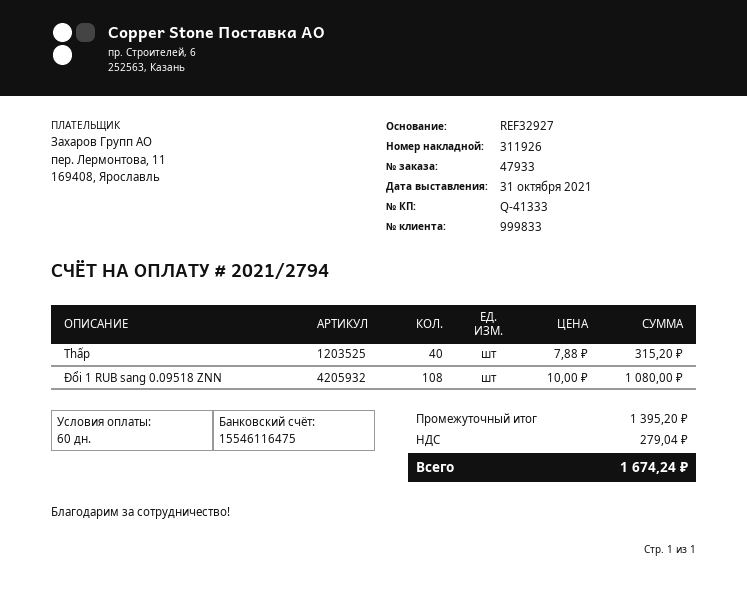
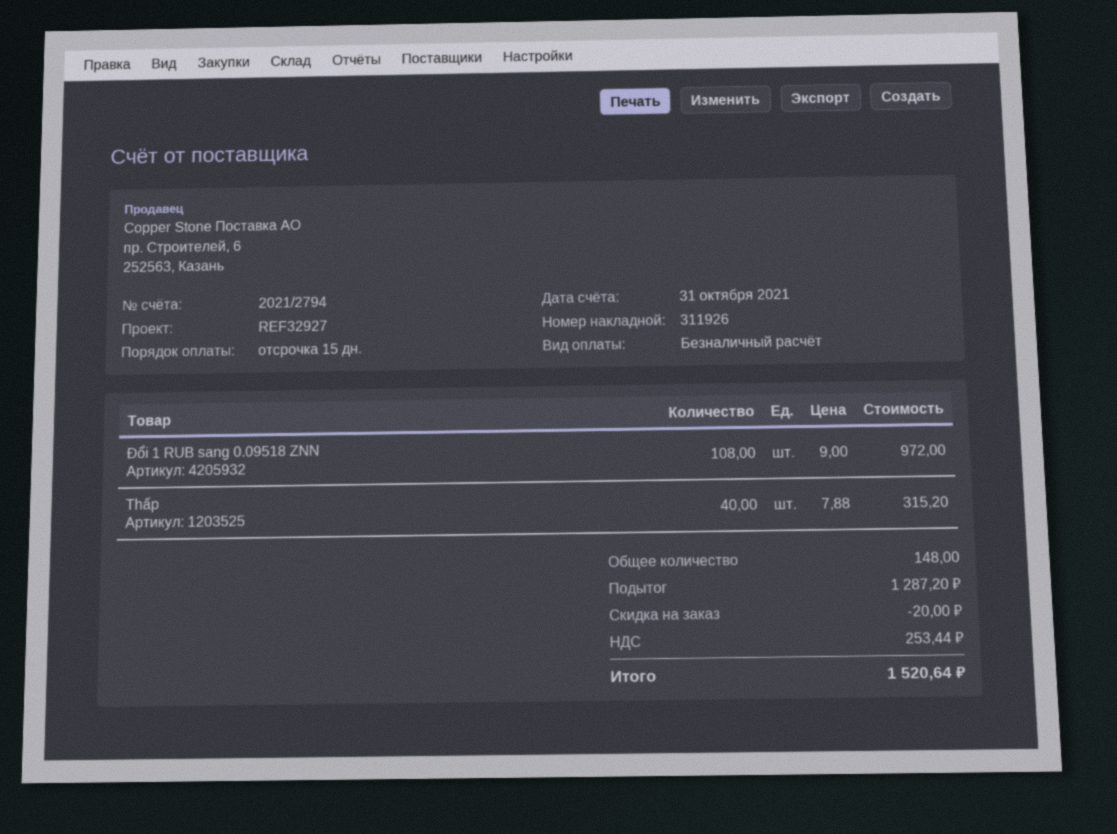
payment terms: 60 days -> 15 days
Đổi 1 RUB sang 0.09518 ZNN: 108 x 10.00 = 1080.00 -> 108 x 9.00 = 972.00
subtotal: 1395.20 -> 1287.20
discount: none -> 20.00
tax: 279.04 -> 253.44
total: 1674.24 -> 1520.64

